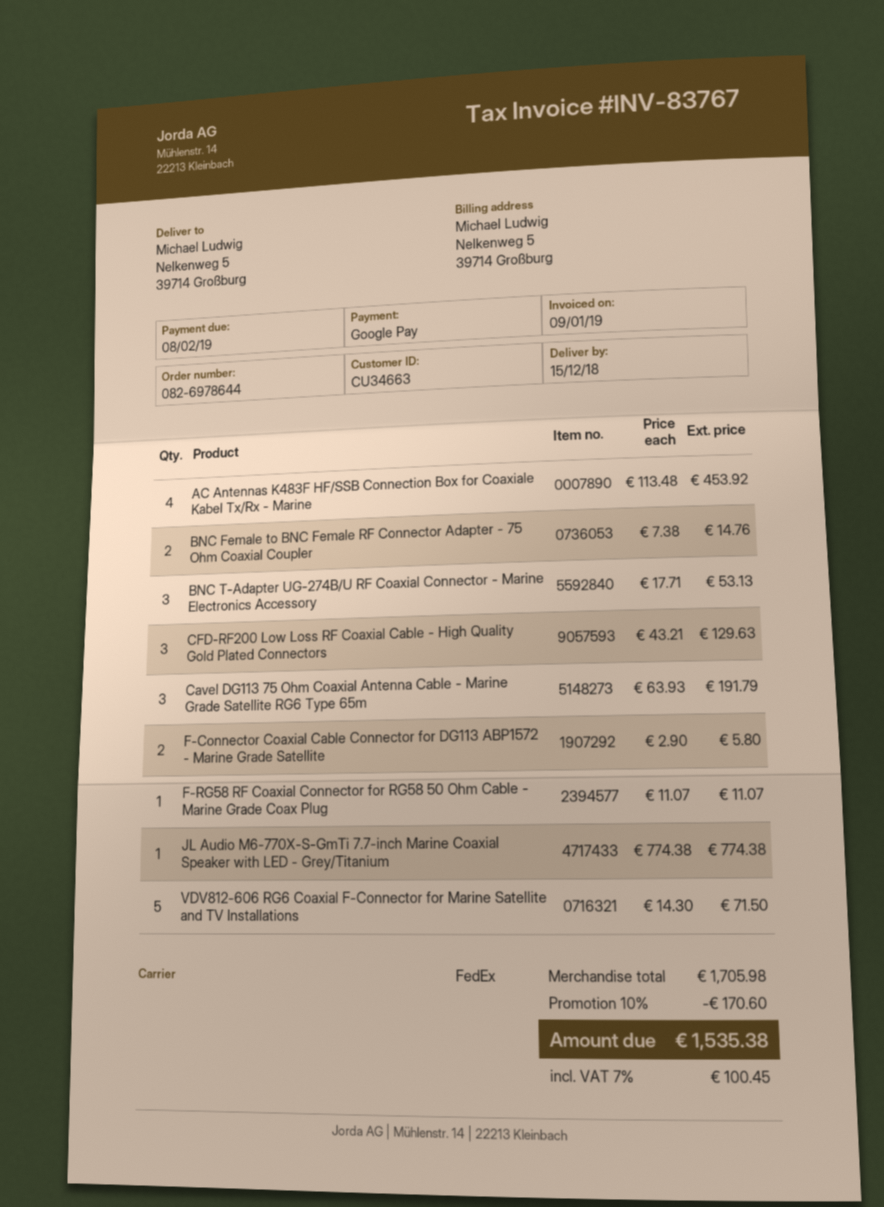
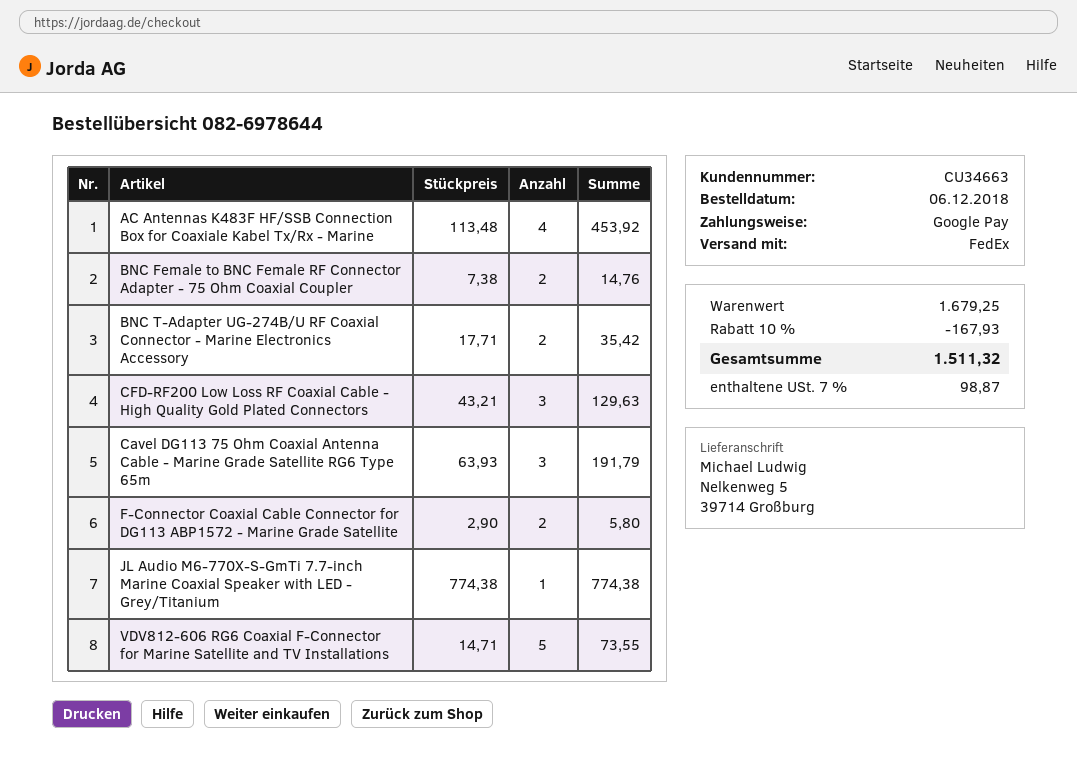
BNC T-Adapter UG-274B/U RF Coaxial Connector - Marine Electronics Accessory: 3 x 17.71 = 53.13 -> 2 x 17.71 = 35.42
F-RG58 RF Coaxial Connector for RG58 50 Ohm Cable - Marine Grade Coax Plug: 1 x 11.07 = 11.07 -> none
VDV812-606 RG6 Coaxial F-Connector for Marine Satellite and TV Installations: 5 x 14.30 = 71.50 -> 5 x 14.71 = 73.55
subtotal: 1705.98 -> 1679.25
discount: 10% = 170.60 -> 10% = 167.93
tax: 7% = 100.45 -> 7% = 98.87
total: 1535.38 -> 1511.32

